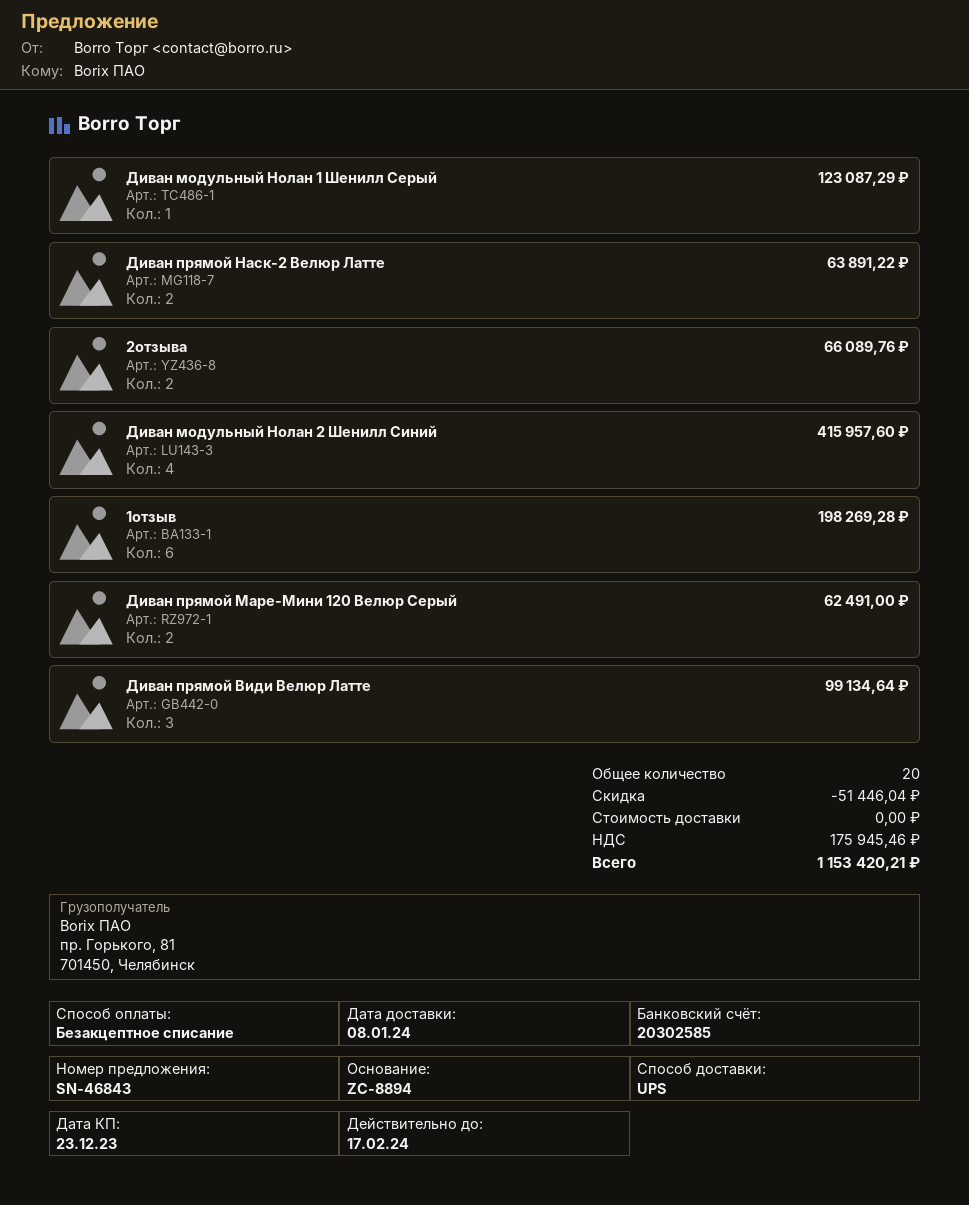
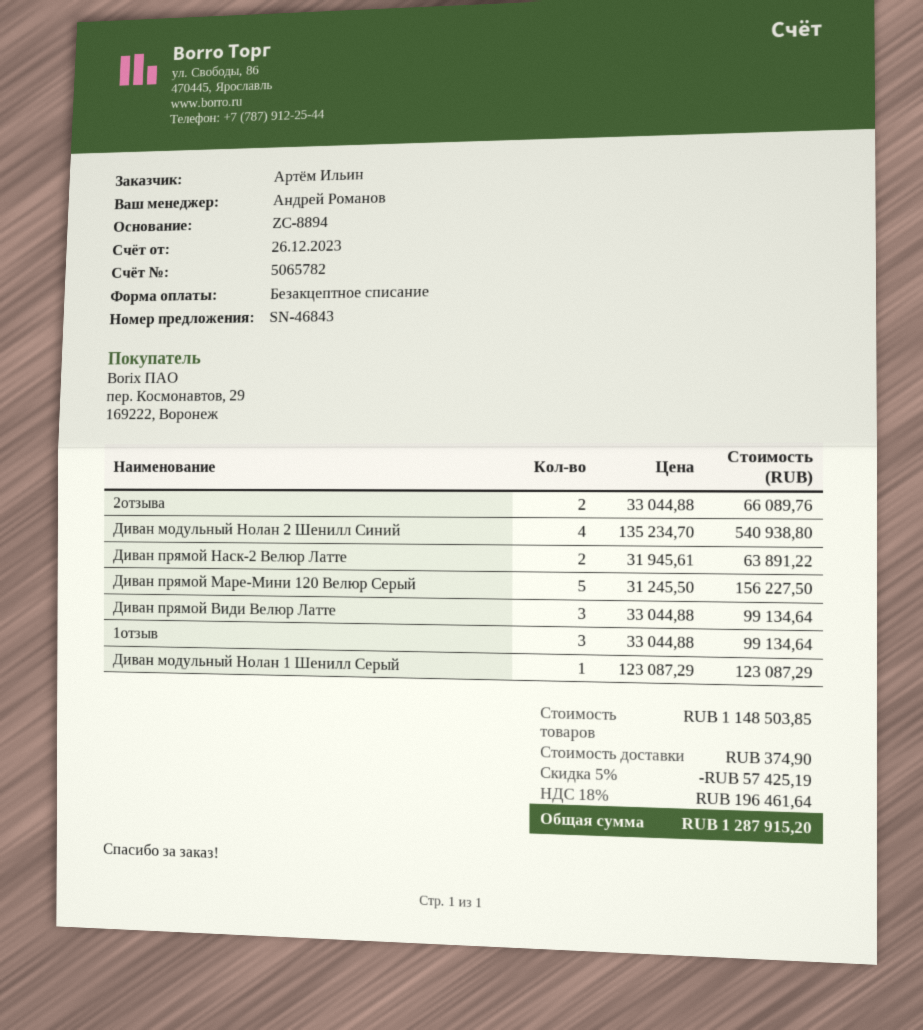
Диван модульный Нолан 2 Шенилл Синий: 4 for 415957.60 -> 4 for 540938.80
1отзыв: 6 for 198269.28 -> 3 for 99134.64
Диван прямой Маре-Мини 120 Велюр Серый: 2 for 62491.00 -> 5 for 156227.50
discount: 51446.04 -> 57425.19
shipping: 0.00 -> 374.90
tax: 175945.46 -> 196461.64
total: 1153420.21 -> 1287915.20

